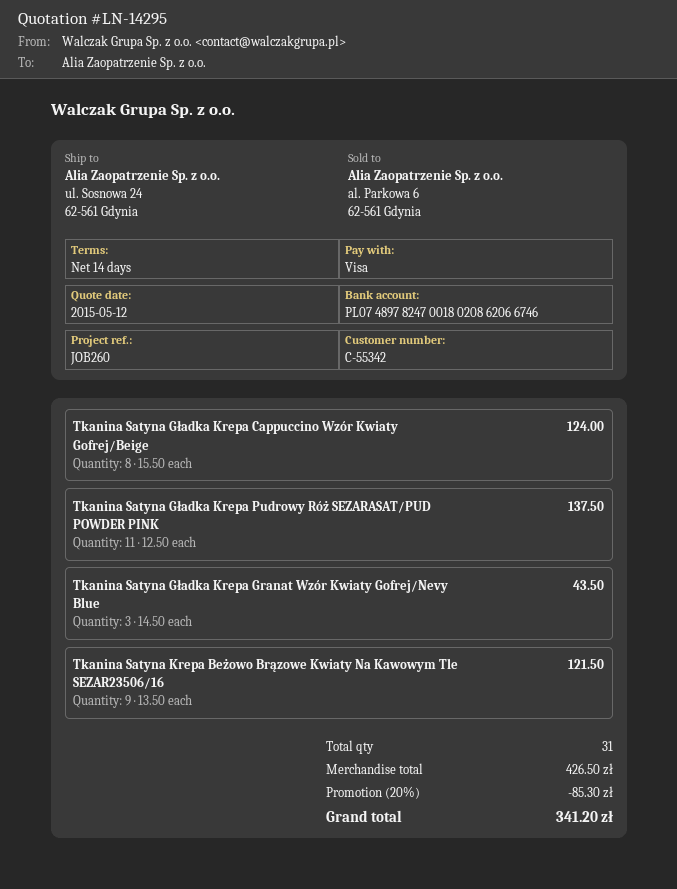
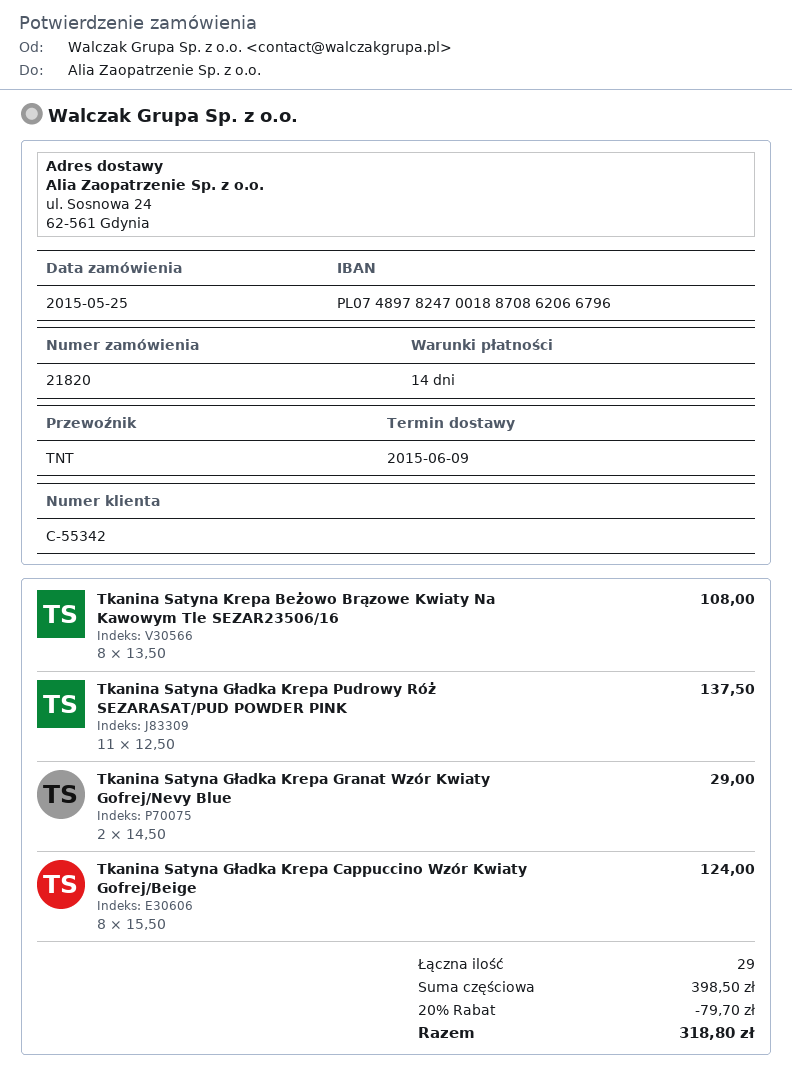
bank account: PL07489782470018020862066746 -> PL07489782470018870862066796
Tkanina Satyna Gładka Krepa Granat Wzór Kwiaty Gofrej/Nevy Blue: 3 x 14.50 = 43.50 -> 2 x 14.50 = 29.00
Tkanina Satyna Krepa Beżowo Brązowe Kwiaty Na Kawowym Tle SEZAR23506/16: 9 x 13.50 = 121.50 -> 8 x 13.50 = 108.00
total quantity: 31 -> 29
subtotal: 426.50 -> 398.50
discount: 20% = 85.30 -> 20% = 79.70
total: 341.20 -> 318.80

